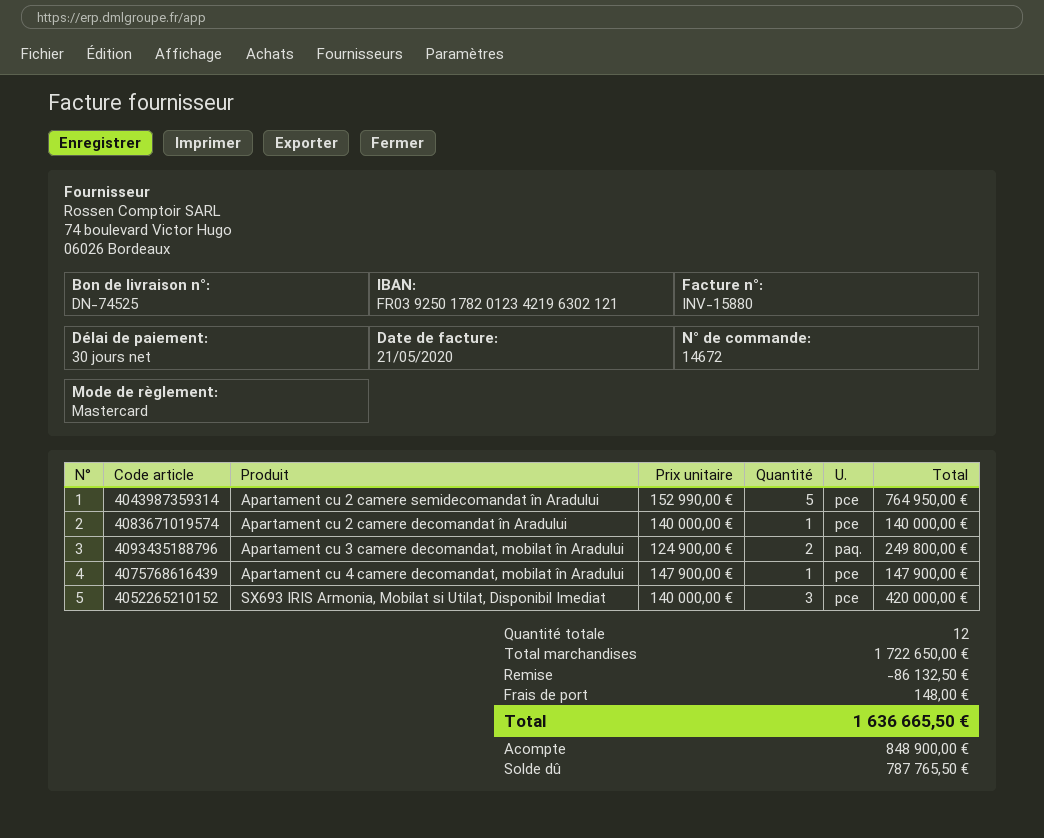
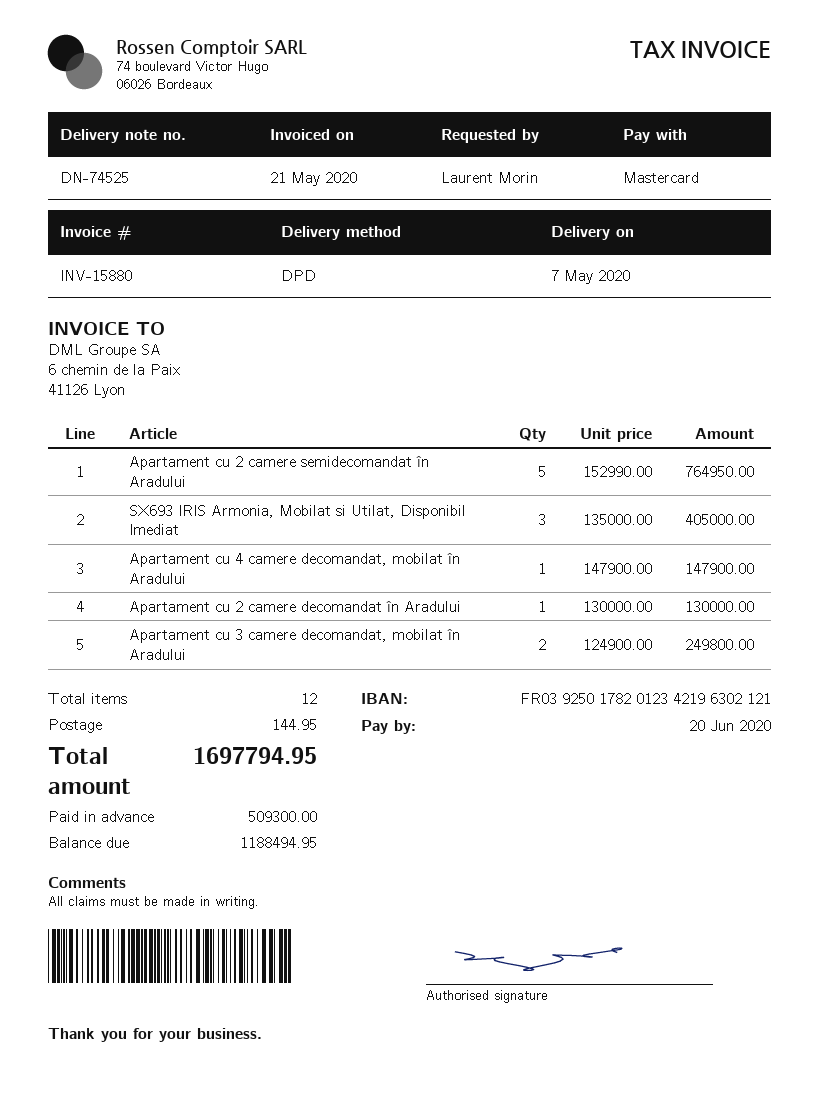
Apartament cu 2 camere decomandat în Aradului: 1 x 140000.00 = 140000.00 -> 1 x 130000.00 = 130000.00
SX693 IRIS Armonia, Mobilat si Utilat, Disponibil Imediat: 3 x 140000.00 = 420000.00 -> 3 x 135000.00 = 405000.00
discount: 86132.50 -> none
shipping: 148.00 -> 144.95
total: 1636665.50 -> 1697794.95
deposit: 848900.00 -> 509300.00
balance: 787765.50 -> 1188494.95

